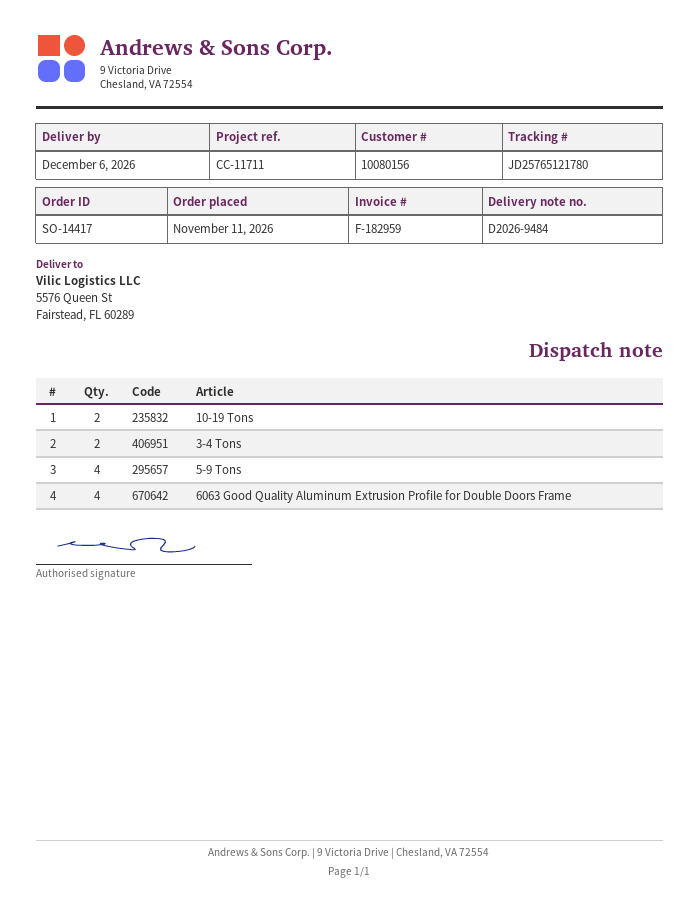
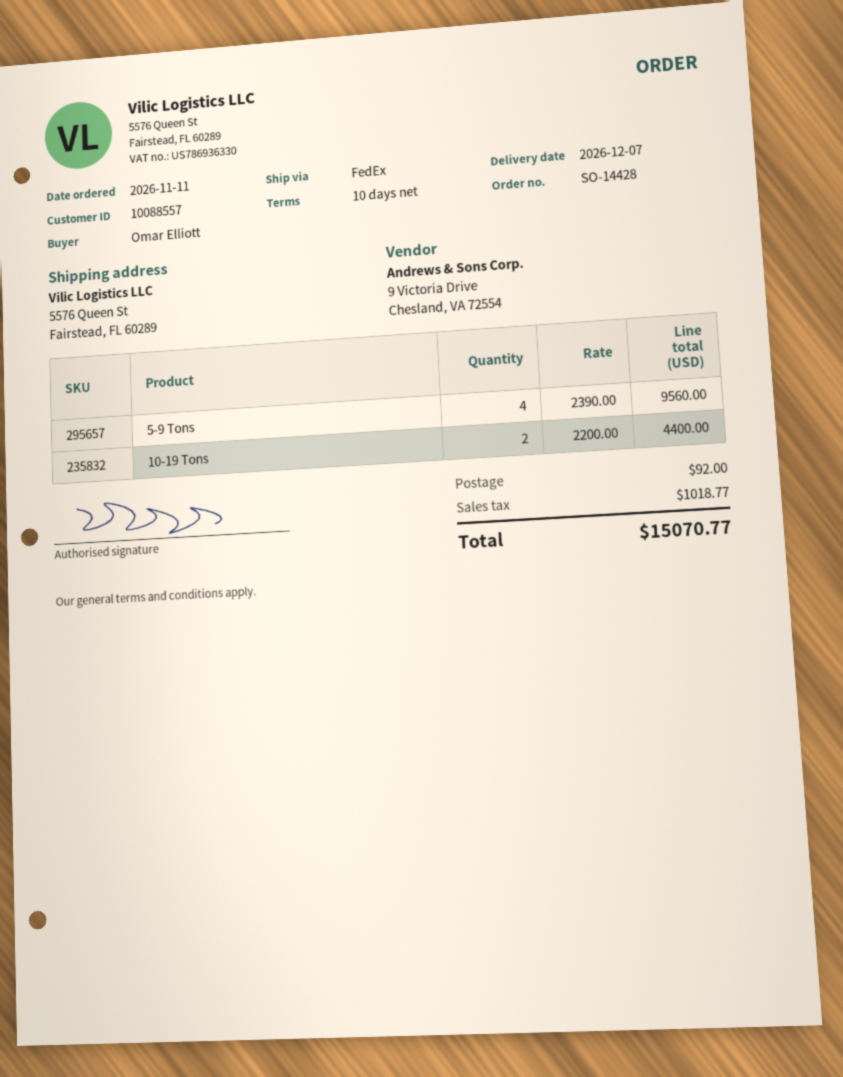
order number: SO-14417 -> SO-14428
delivery date: 2026-12-06 -> 2026-12-07
customer number: 10080156 -> 10088557
3-4 Tons: 2 -> none
6063 Good Quality Aluminum Extrusion Profile for Double Doors Frame: 4 -> none

